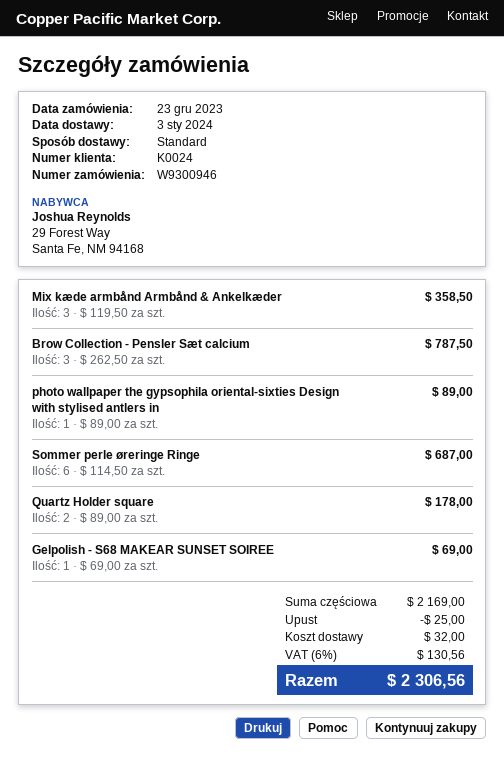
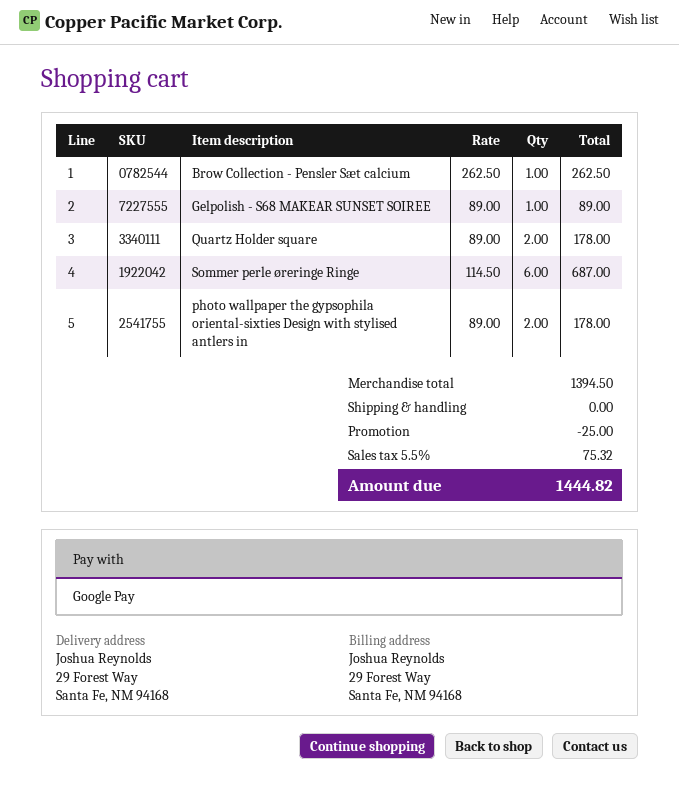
Mix kæde armbånd Armbånd & Ankelkæder: 3 x 119.50 = 358.50 -> none
Brow Collection - Pensler Sæt calcium: 3 x 262.50 = 787.50 -> 1 x 262.50 = 262.50
photo wallpaper the gypsophila oriental-sixties Design with stylised antlers in: 1 x 89.00 = 89.00 -> 2 x 89.00 = 178.00
Gelpolish - S68 MAKEAR SUNSET SOIREE: 1 x 69.00 = 69.00 -> 1 x 89.00 = 89.00
subtotal: 2169.00 -> 1394.50
shipping: 32.00 -> 0.00
tax: 6% = 130.56 -> 5.5% = 75.32
total: 2306.56 -> 1444.82

